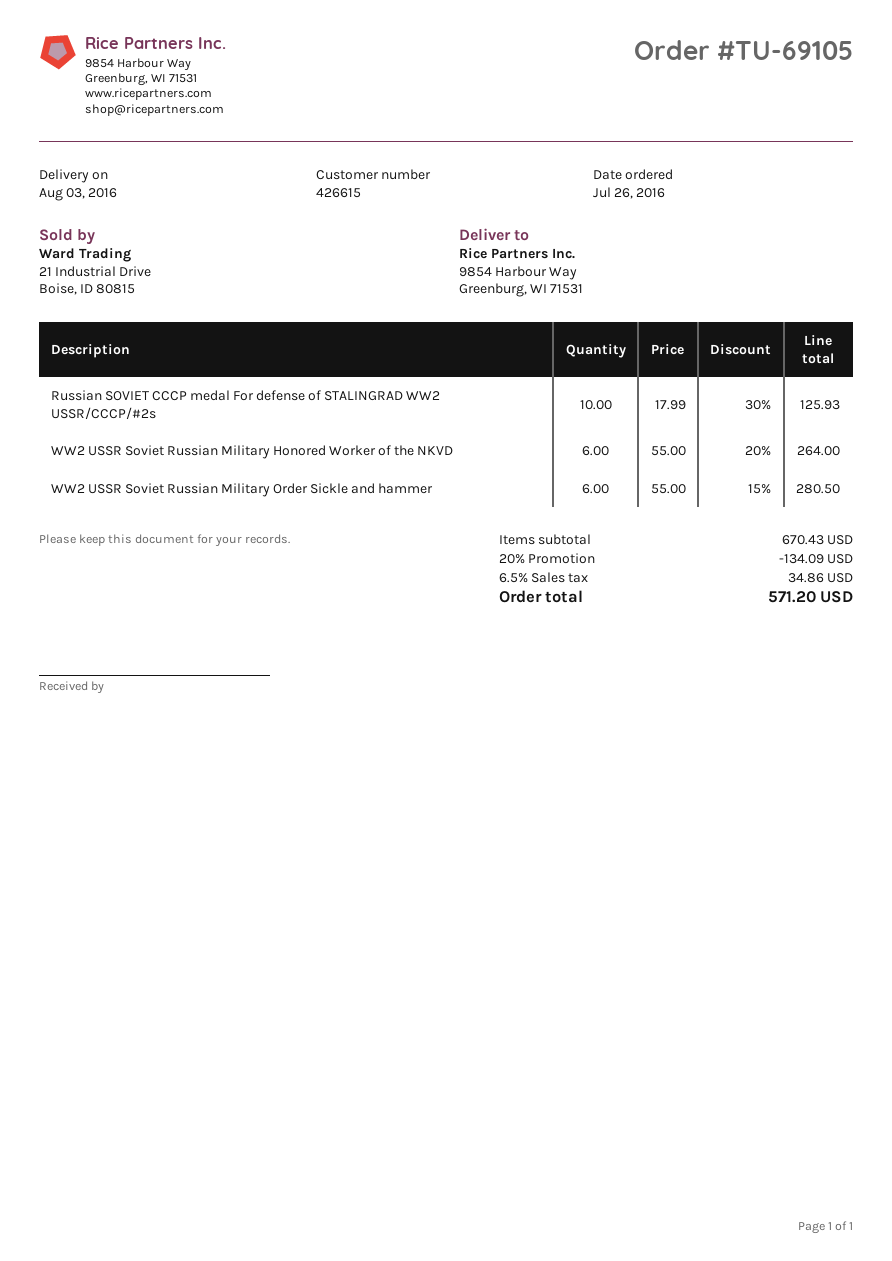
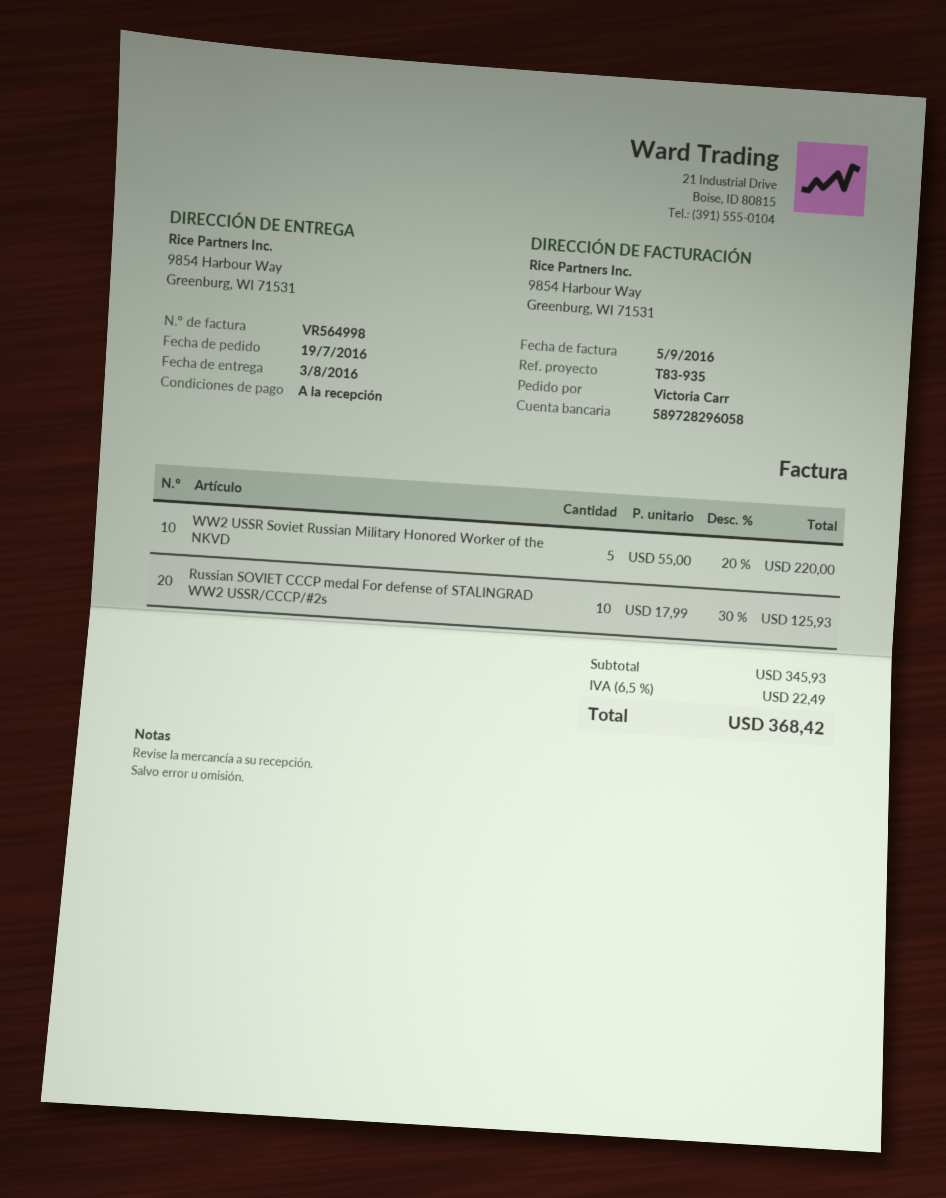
order date: 2016-07-26 -> 2016-07-19
WW2 USSR Soviet Russian Military Honored Worker of the NKVD: 6 x 55.00 - 20% = 264.00 -> 5 x 55.00 - 20% = 220.00
WW2 USSR Soviet Russian Military Order Sickle and hammer: 6 x 55.00 - 15% = 280.50 -> none
subtotal: 670.43 -> 345.93
discount: 20% = 134.09 -> none
tax: 6.5% = 34.86 -> 6.5% = 22.49
total: 571.20 -> 368.42

